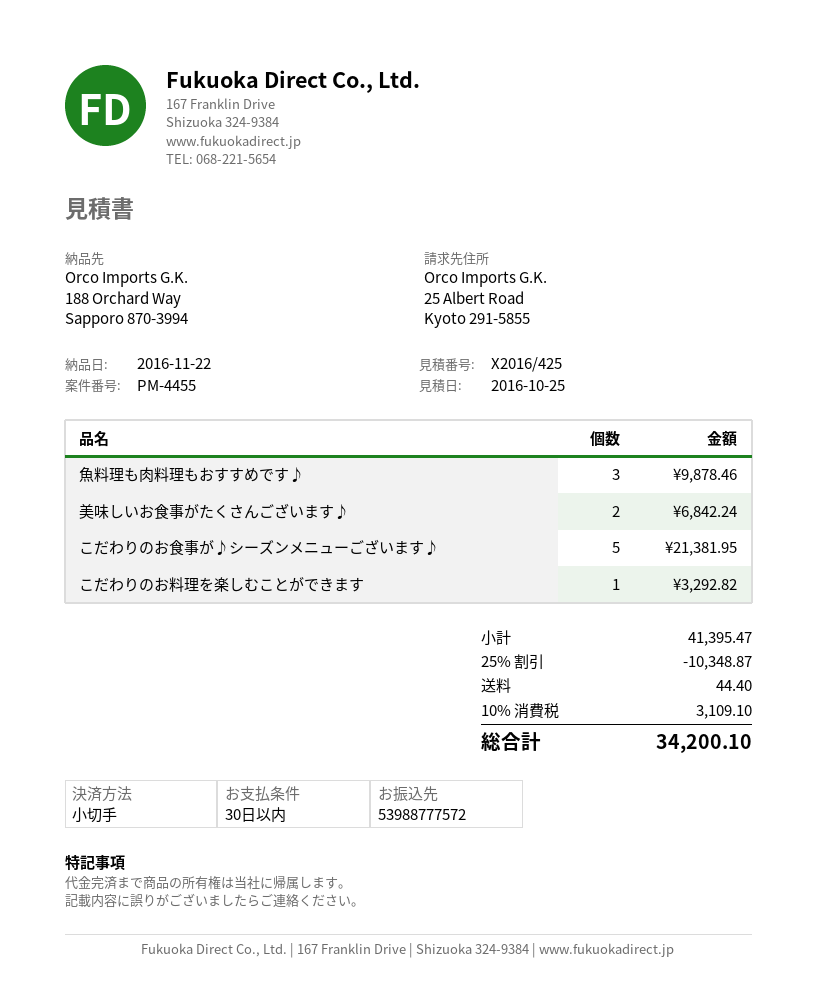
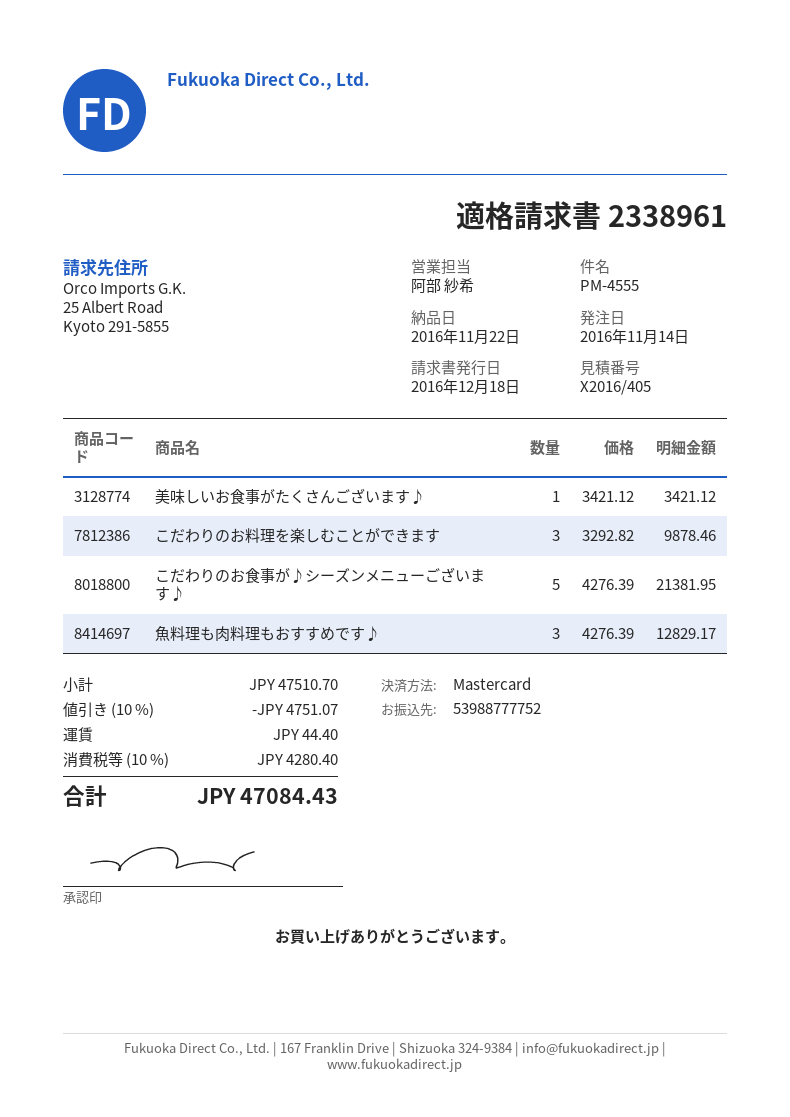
quote number: X2016/425 -> X2016/405
reference: PM-4455 -> PM-4555
payment method: cheque -> Mastercard
bank account: 53988777572 -> 53988777752
魚料理も肉料理もおすすめです♪: 3 for 9878.46 -> 3 for 12829.17
美味しいお食事がたくさんございます♪: 2 for 6842.24 -> 1 for 3421.12
こだわりのお料理を楽しむことができます: 1 for 3292.82 -> 3 for 9878.46
subtotal: 41395.47 -> 47510.70
discount: 25% = 10348.87 -> 10% = 4751.07
tax: 10% = 3109.10 -> 10% = 4280.40
total: 34200.10 -> 47084.43

